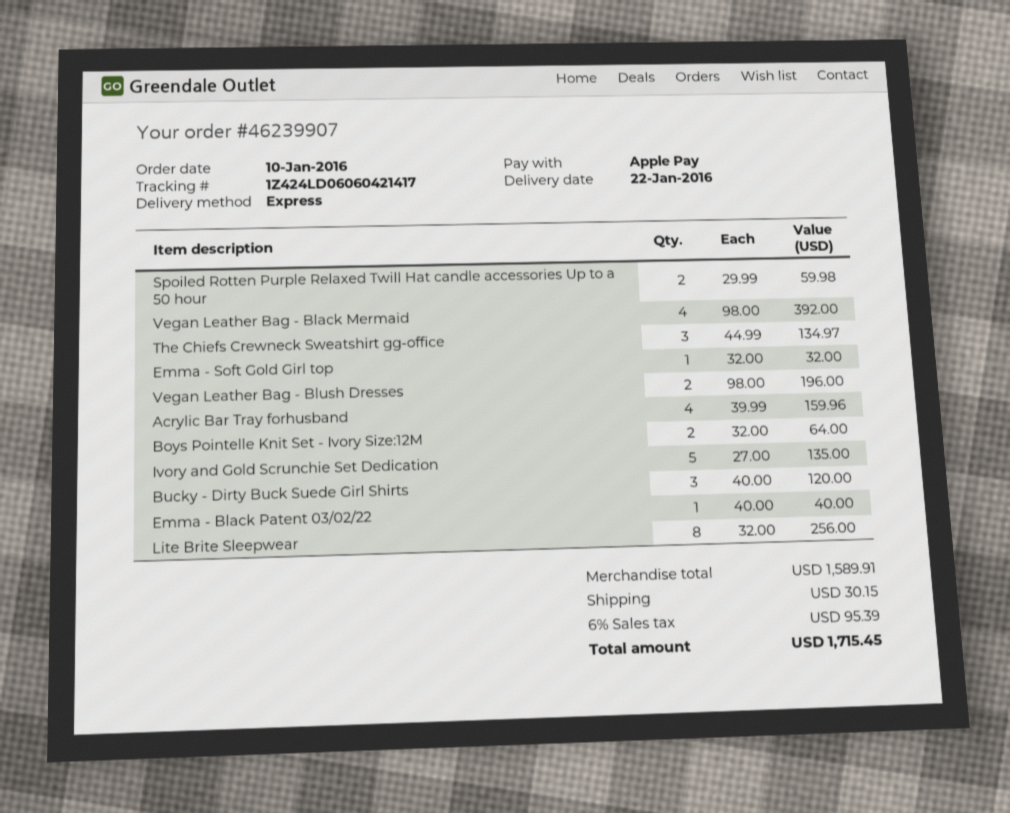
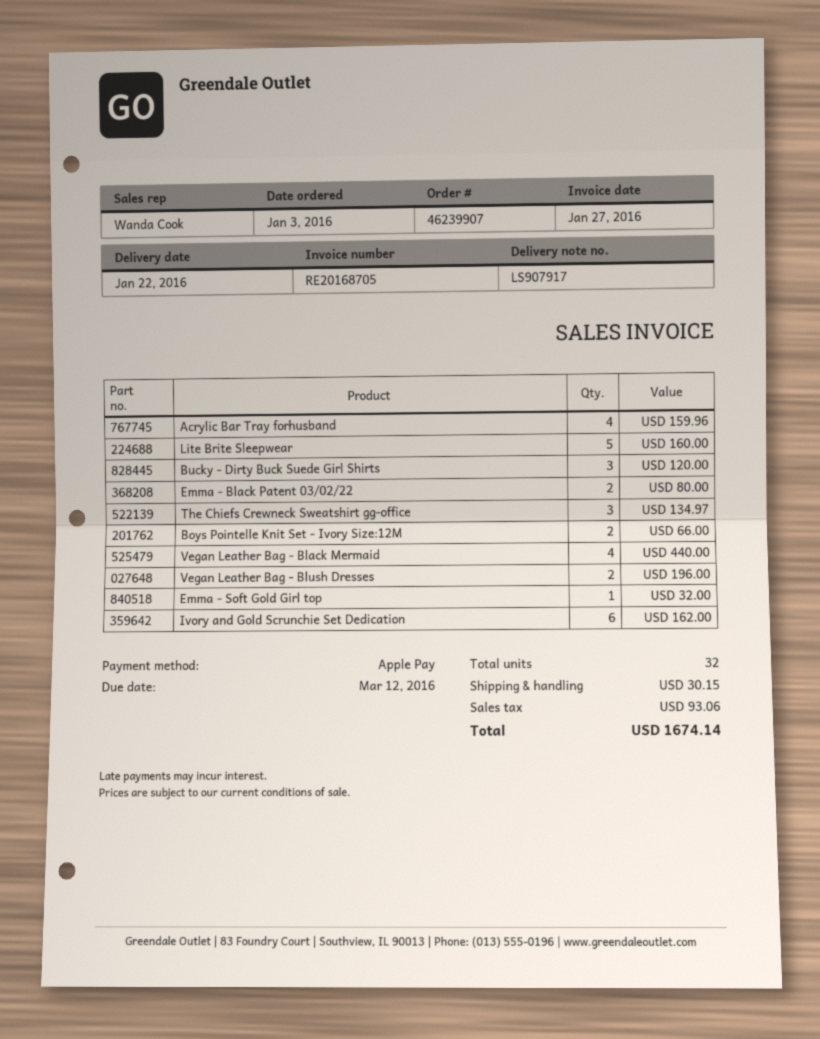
order date: 2016-01-10 -> 2016-01-03
Spoiled Rotten Purple Relaxed Twill Hat candle accessories Up to a 50 hour: 2 for 59.98 -> none
Vegan Leather Bag - Black Mermaid: 4 for 392.00 -> 4 for 440.00
Boys Pointelle Knit Set - Ivory Size:12M: 2 for 64.00 -> 2 for 66.00
Ivory and Gold Scrunchie Set Dedication: 5 for 135.00 -> 6 for 162.00
Emma - Black Patent 03/02/22: 1 for 40.00 -> 2 for 80.00
Lite Brite Sleepwear: 8 for 256.00 -> 5 for 160.00
tax: 95.39 -> 93.06
total: 1715.45 -> 1674.14

